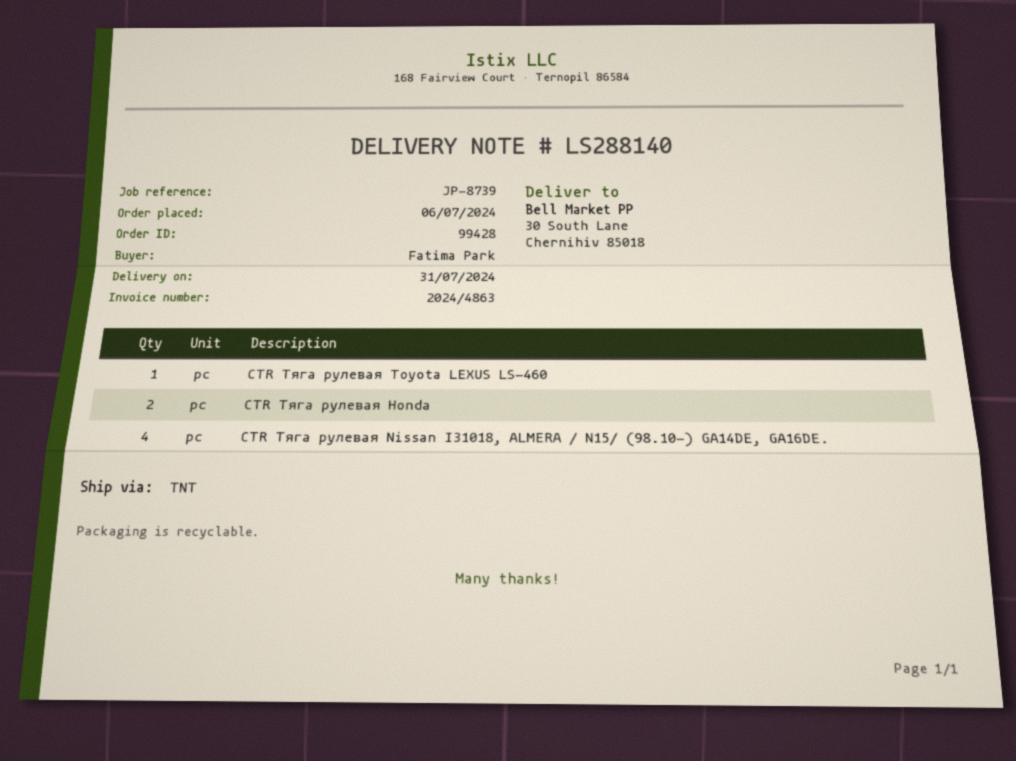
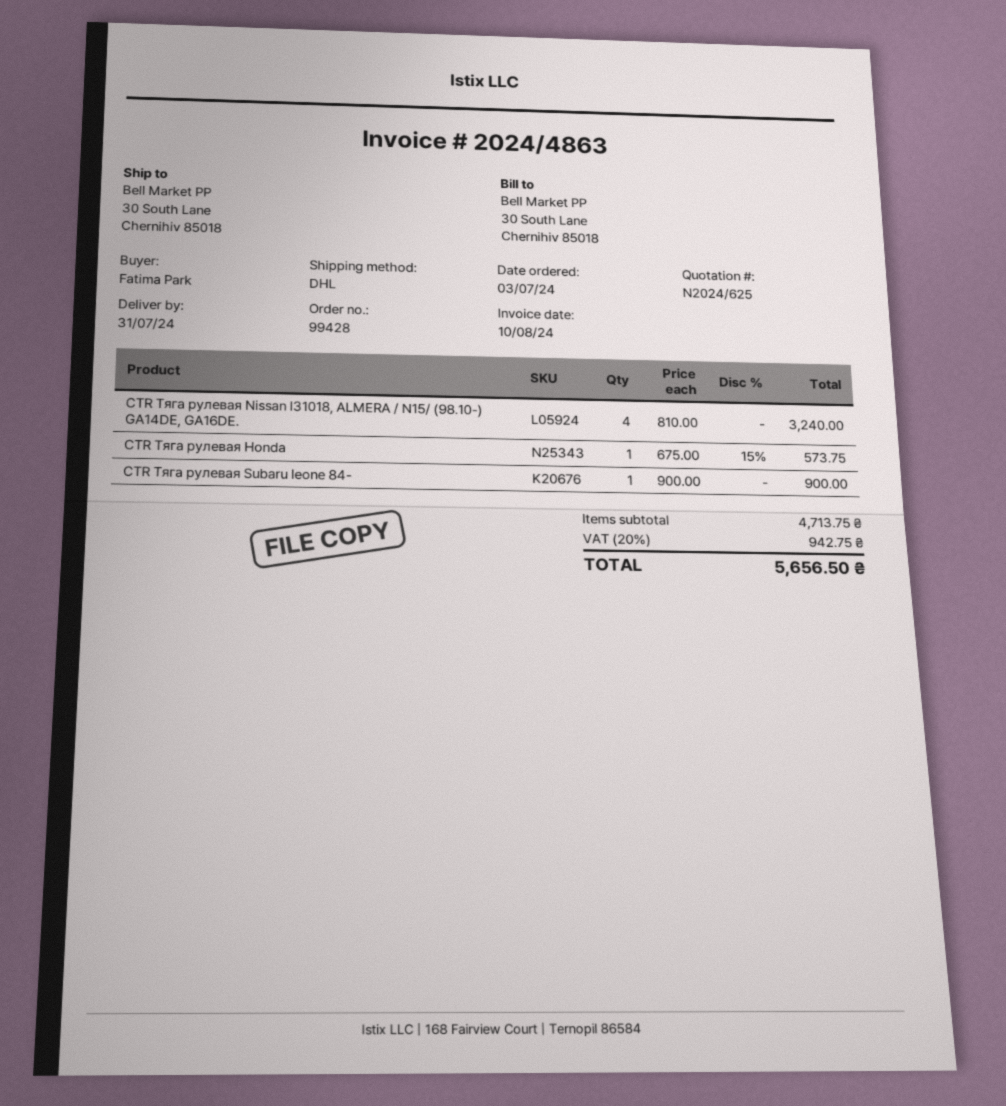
order date: 2024-07-06 -> 2024-07-03
shipping method: TNT -> DHL
CTR Тяга рулевая Toyota LEXUS LS-460: 1 -> none
CTR Тяга рулевая Honda: 2 -> 1
CTR Тяга рулевая Subaru leone 84-: none -> 1

